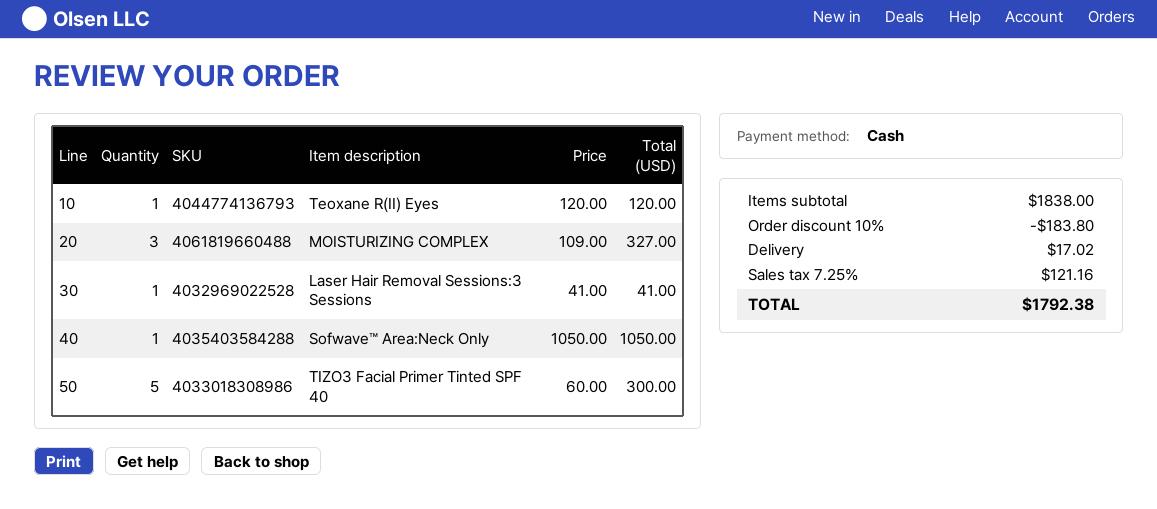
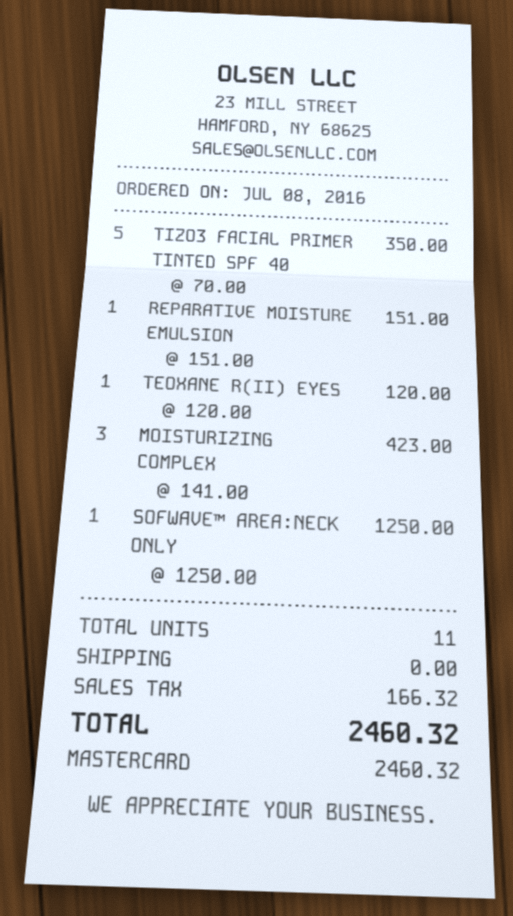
payment method: cash -> Mastercard
MOISTURIZING COMPLEX: 3 x 109.00 = 327.00 -> 3 x 141.00 = 423.00
Laser Hair Removal Sessions:3 Sessions: 1 x 41.00 = 41.00 -> none
Sofwave™ Area:Neck Only: 1 x 1050.00 = 1050.00 -> 1 x 1250.00 = 1250.00
TIZO3 Facial Primer Tinted SPF 40: 5 x 60.00 = 300.00 -> 5 x 70.00 = 350.00
REPARATIVE MOISTURE EMULSION: none -> 1 x 151.00 = 151.00
discount: 10% = 183.80 -> none
shipping: 17.02 -> 0.00
tax: 121.16 -> 166.32
total: 1792.38 -> 2460.32

